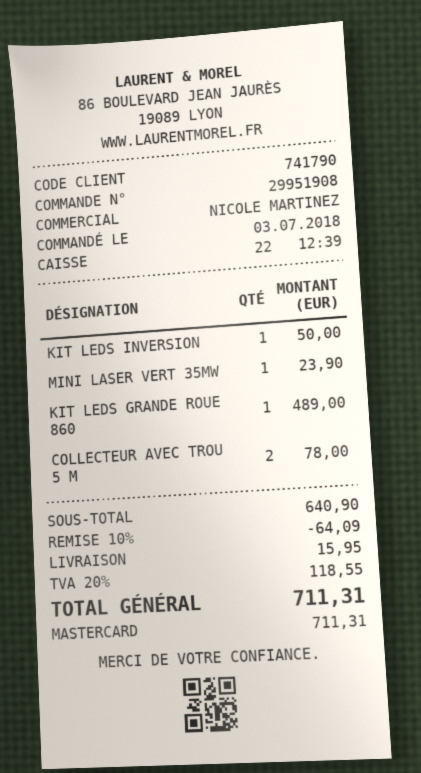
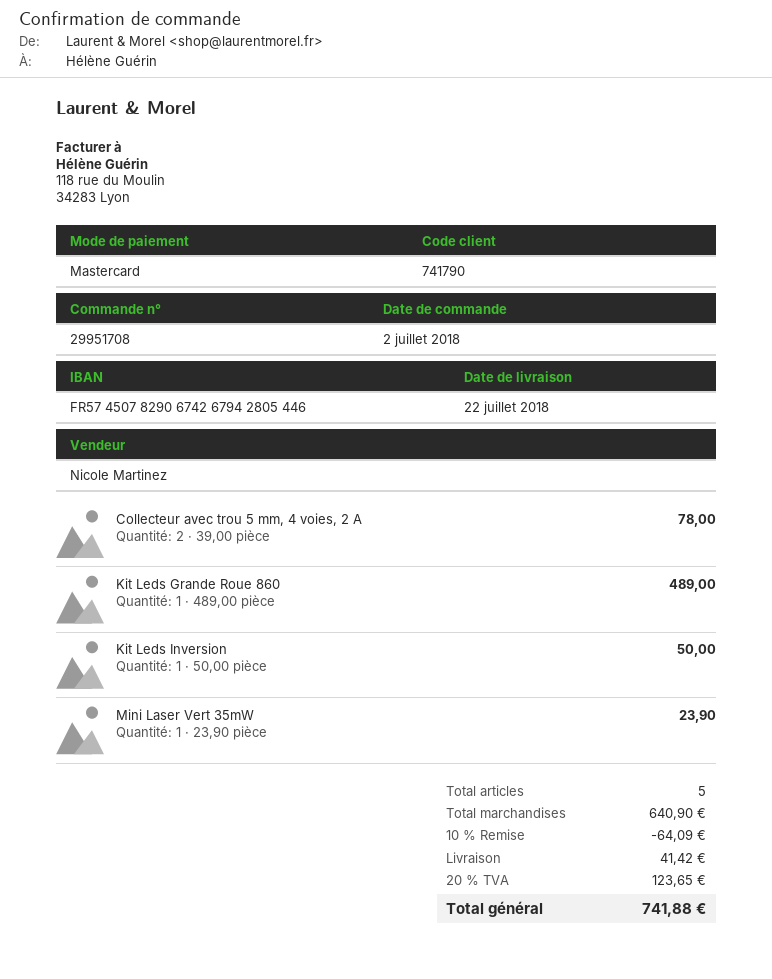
order number: 29951908 -> 29951708
order date: 2018-07-03 -> 2018-07-02
shipping: 15.95 -> 41.42
tax: 20% = 118.55 -> 20% = 123.65
total: 711.31 -> 741.88

